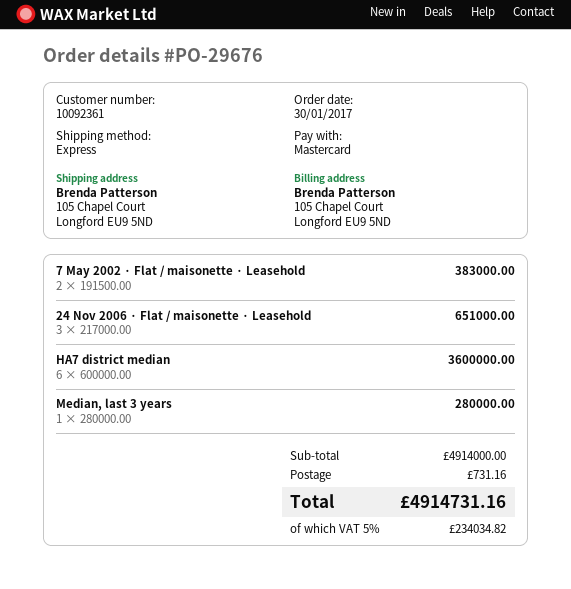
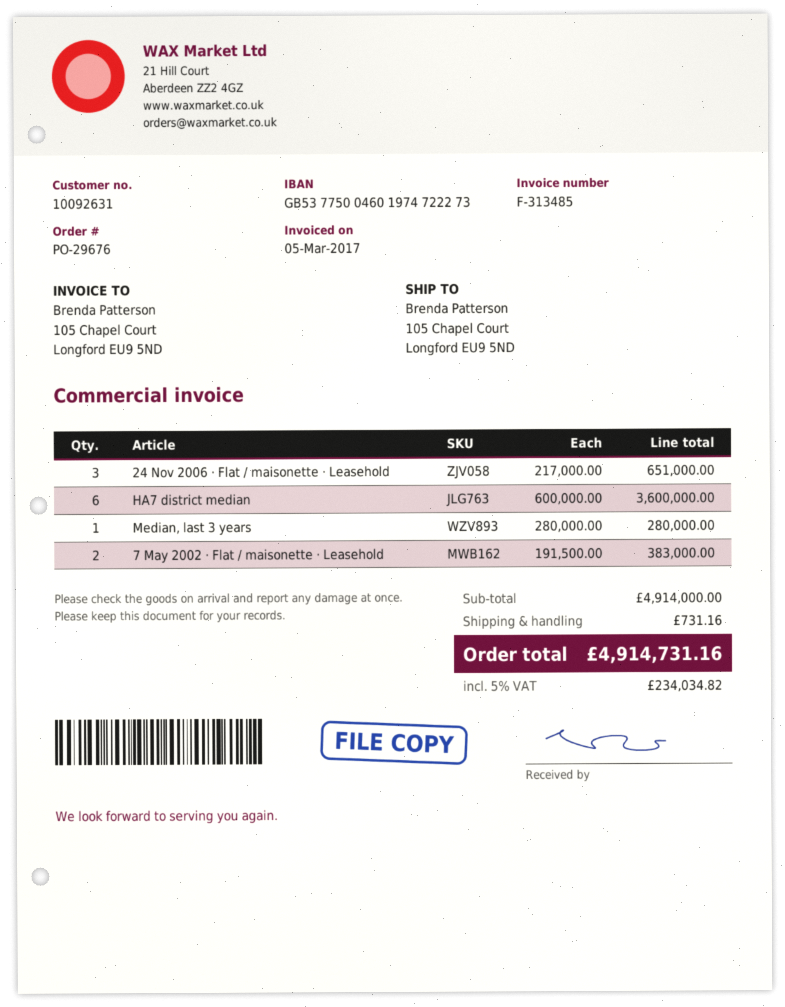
customer number: 10092361 -> 10092631

